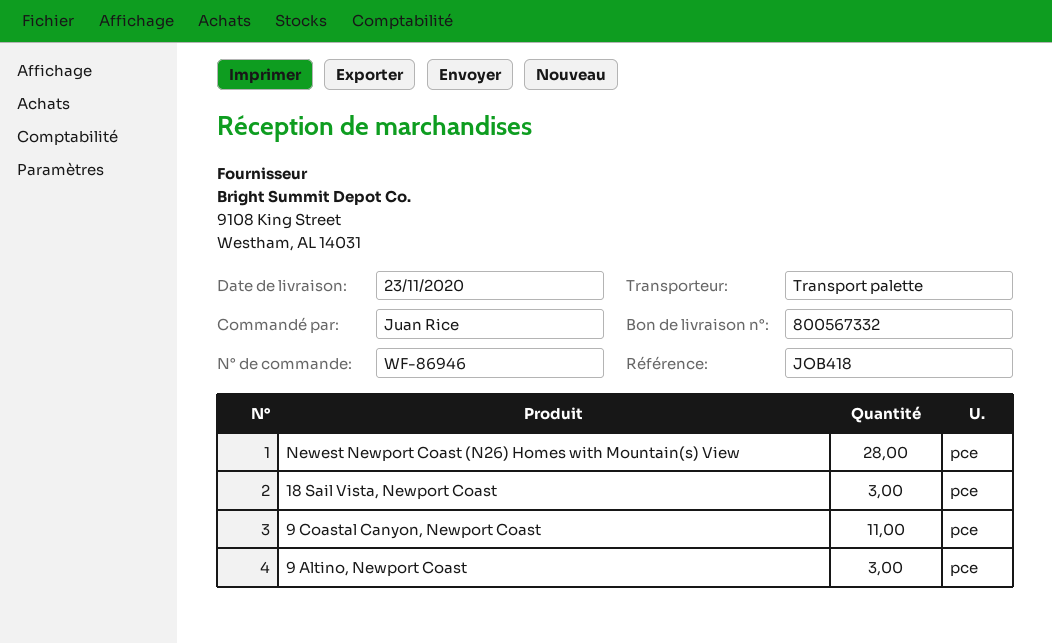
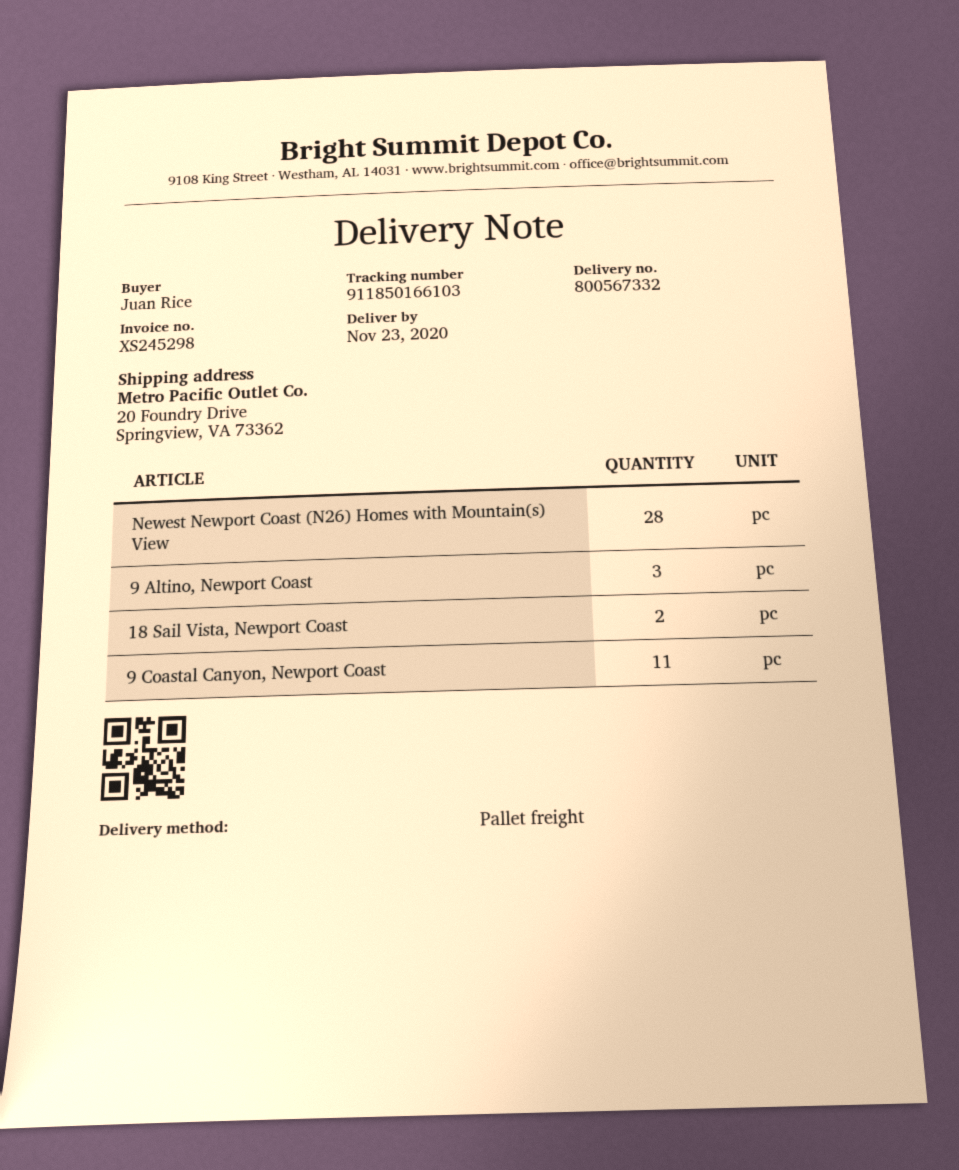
18 Sail Vista, Newport Coast: 3 -> 2

